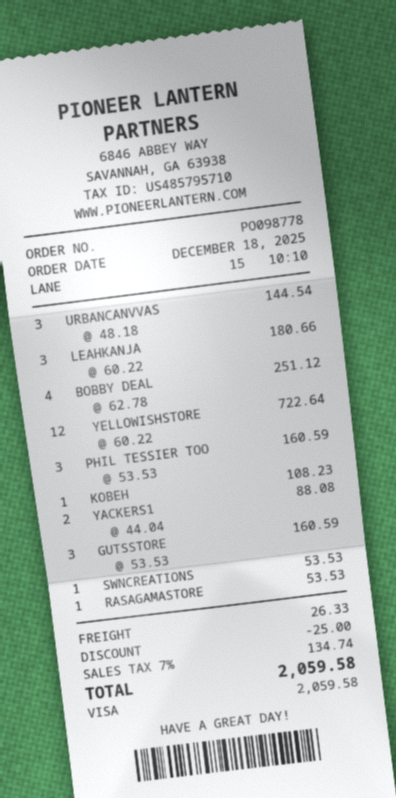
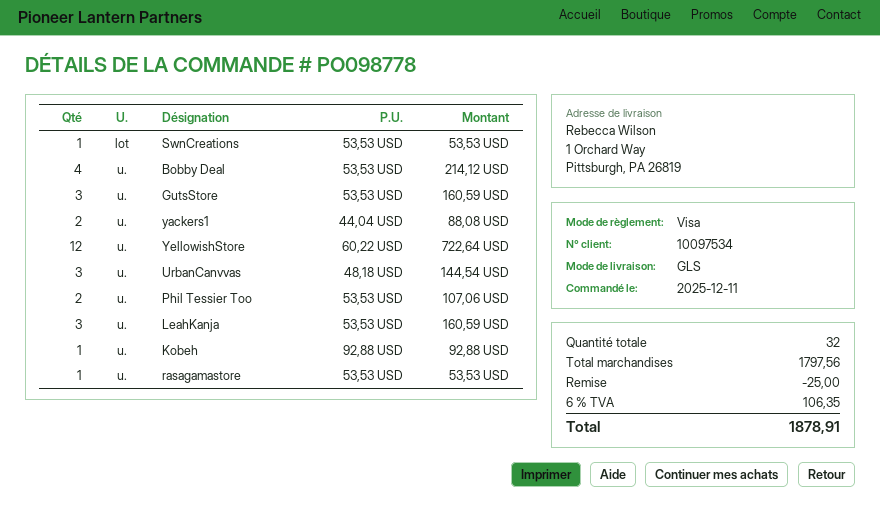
order date: 2025-12-18 -> 2025-12-11
LEAHKANJA: 3 x 60.22 = 180.66 -> 3 x 53.53 = 160.59
BOBBY DEAL: 4 x 62.78 = 251.12 -> 4 x 53.53 = 214.12
PHIL TESSIER TOO: 3 x 53.53 = 160.59 -> 2 x 53.53 = 107.06
KOBEH: 1 x 108.23 = 108.23 -> 1 x 92.88 = 92.88
shipping: 26.33 -> none
tax: 7% = 134.74 -> 6% = 106.35
total: 2059.58 -> 1878.91

